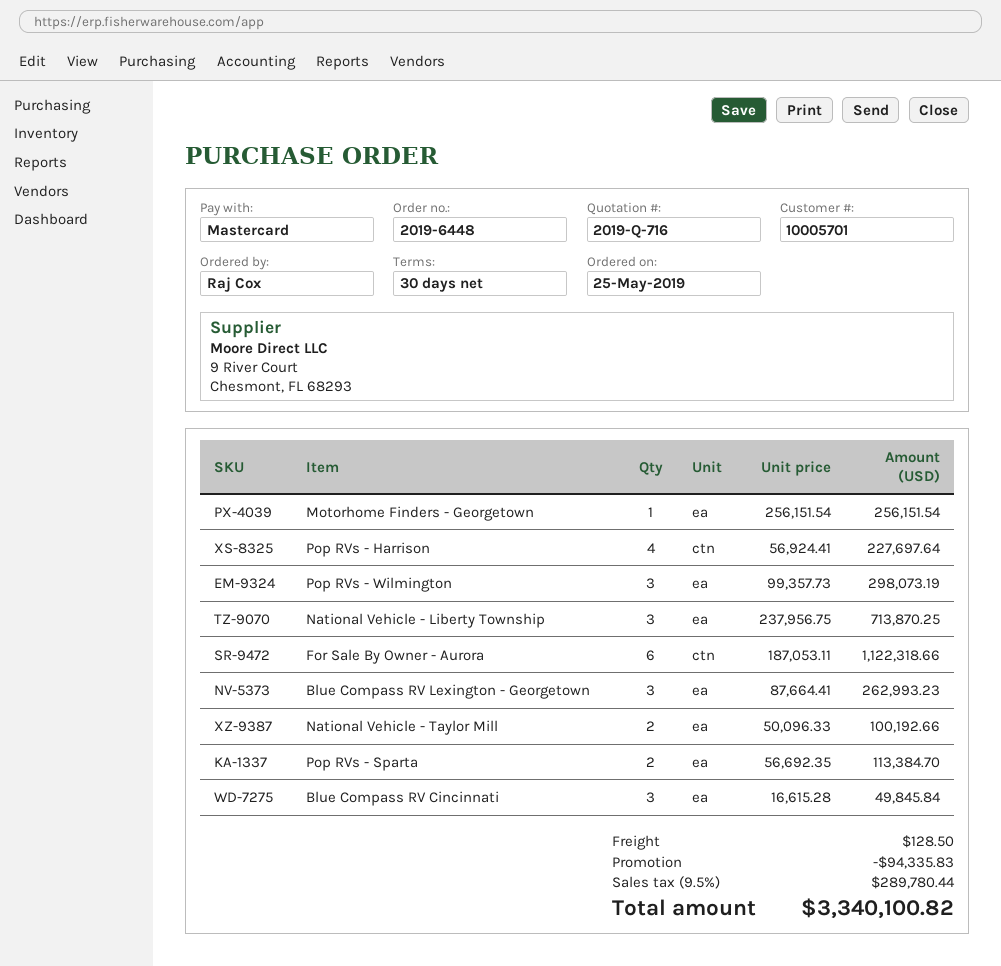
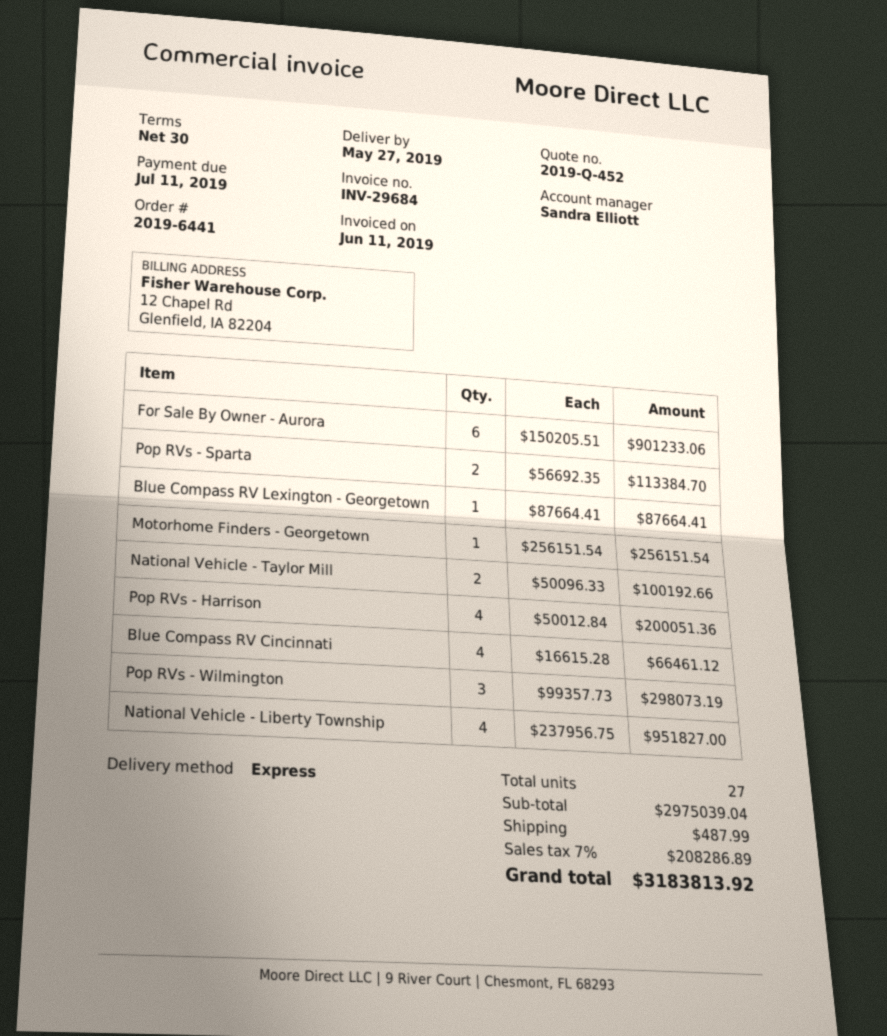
quote number: 2019-Q-716 -> 2019-Q-452
order number: 2019-6448 -> 2019-6441
Pop RVs - Harrison: 4 x 56924.41 = 227697.64 -> 4 x 50012.84 = 200051.36
National Vehicle - Liberty Township: 3 x 237956.75 = 713870.25 -> 4 x 237956.75 = 951827.00
For Sale By Owner - Aurora: 6 x 187053.11 = 1122318.66 -> 6 x 150205.51 = 901233.06
Blue Compass RV Lexington - Georgetown: 3 x 87664.41 = 262993.23 -> 1 x 87664.41 = 87664.41
Blue Compass RV Cincinnati: 3 x 16615.28 = 49845.84 -> 4 x 16615.28 = 66461.12
discount: 94335.83 -> none
shipping: 128.50 -> 487.99
tax: 9.5% = 289780.44 -> 7% = 208286.89
total: 3340100.82 -> 3183813.92

